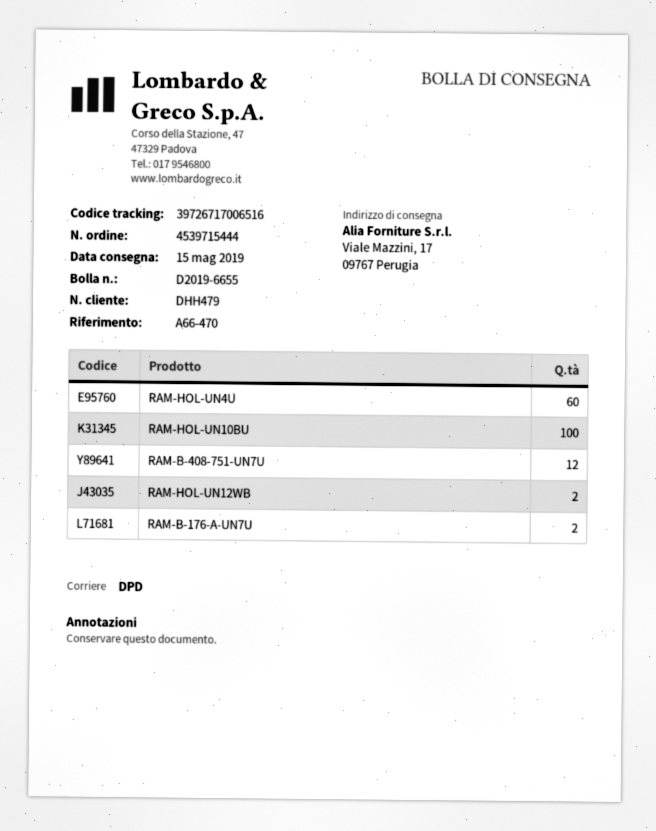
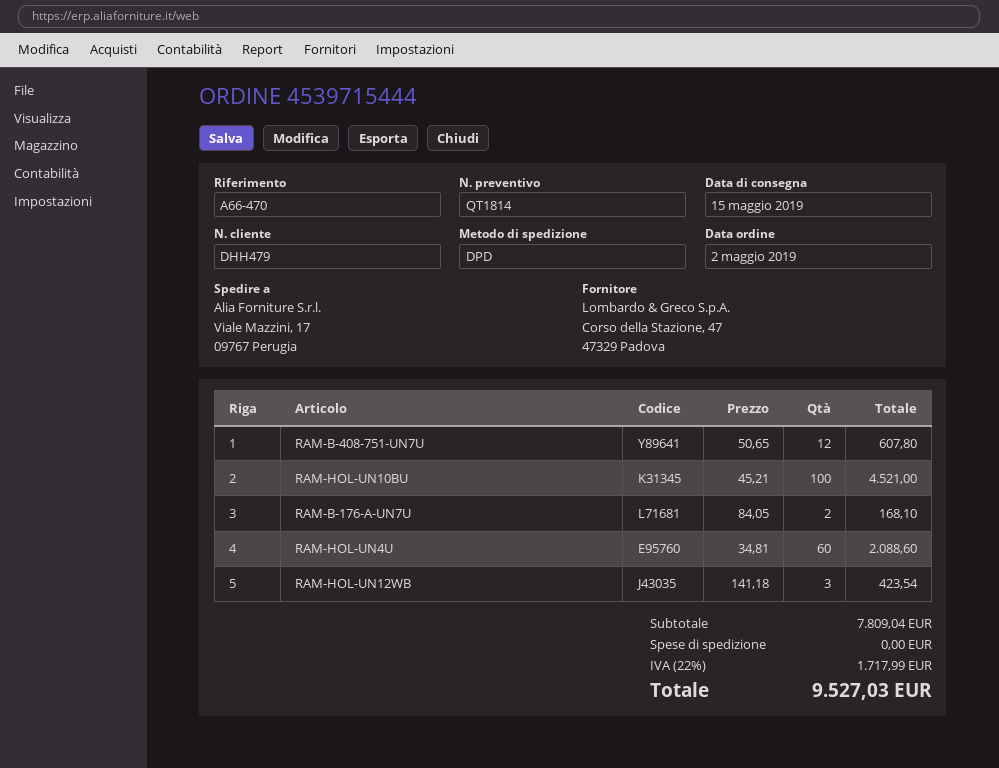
RAM-HOL-UN12WB: 2 -> 3

